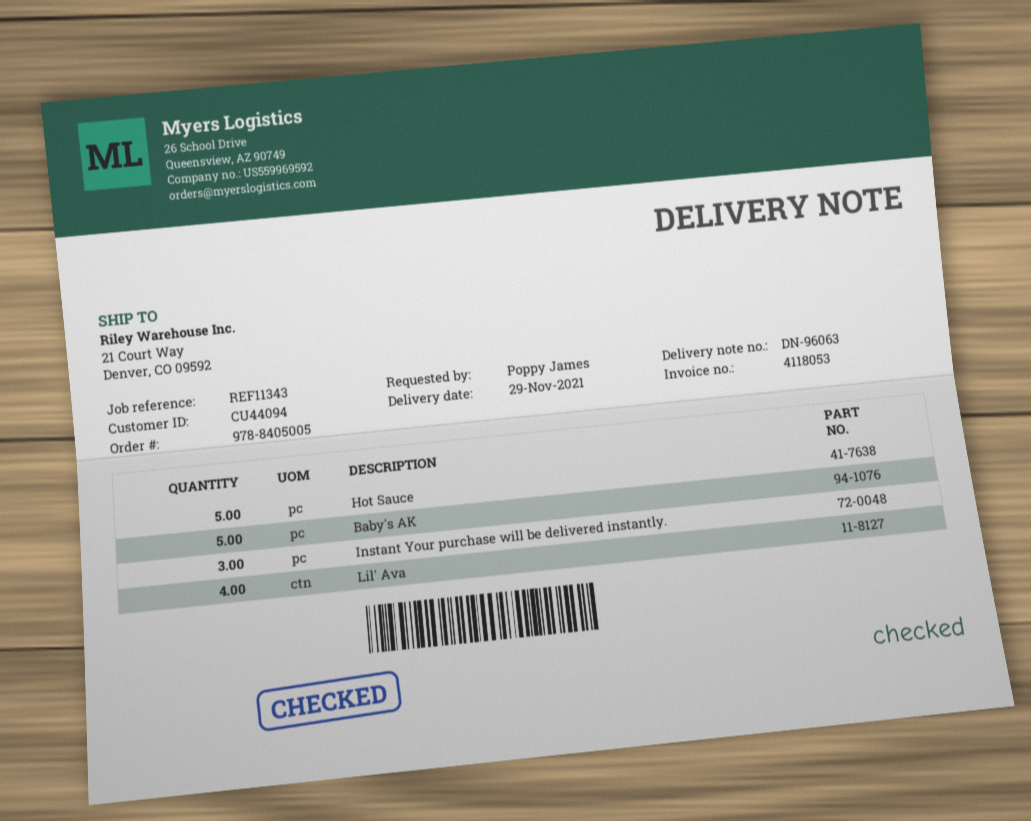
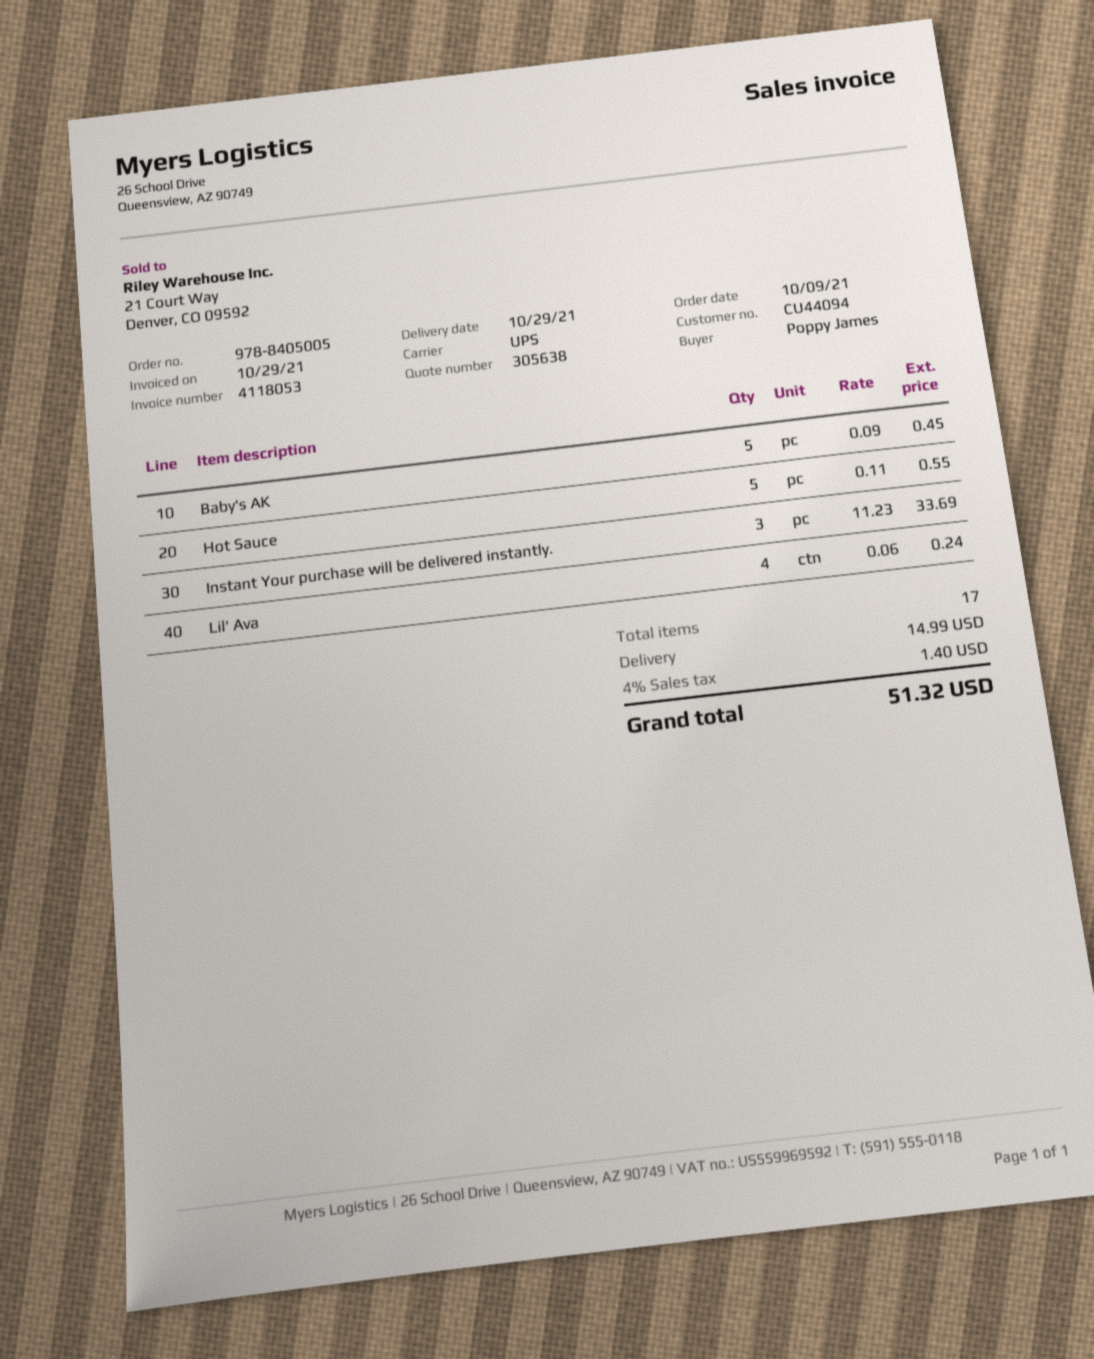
delivery date: 2021-11-29 -> 2021-10-29

